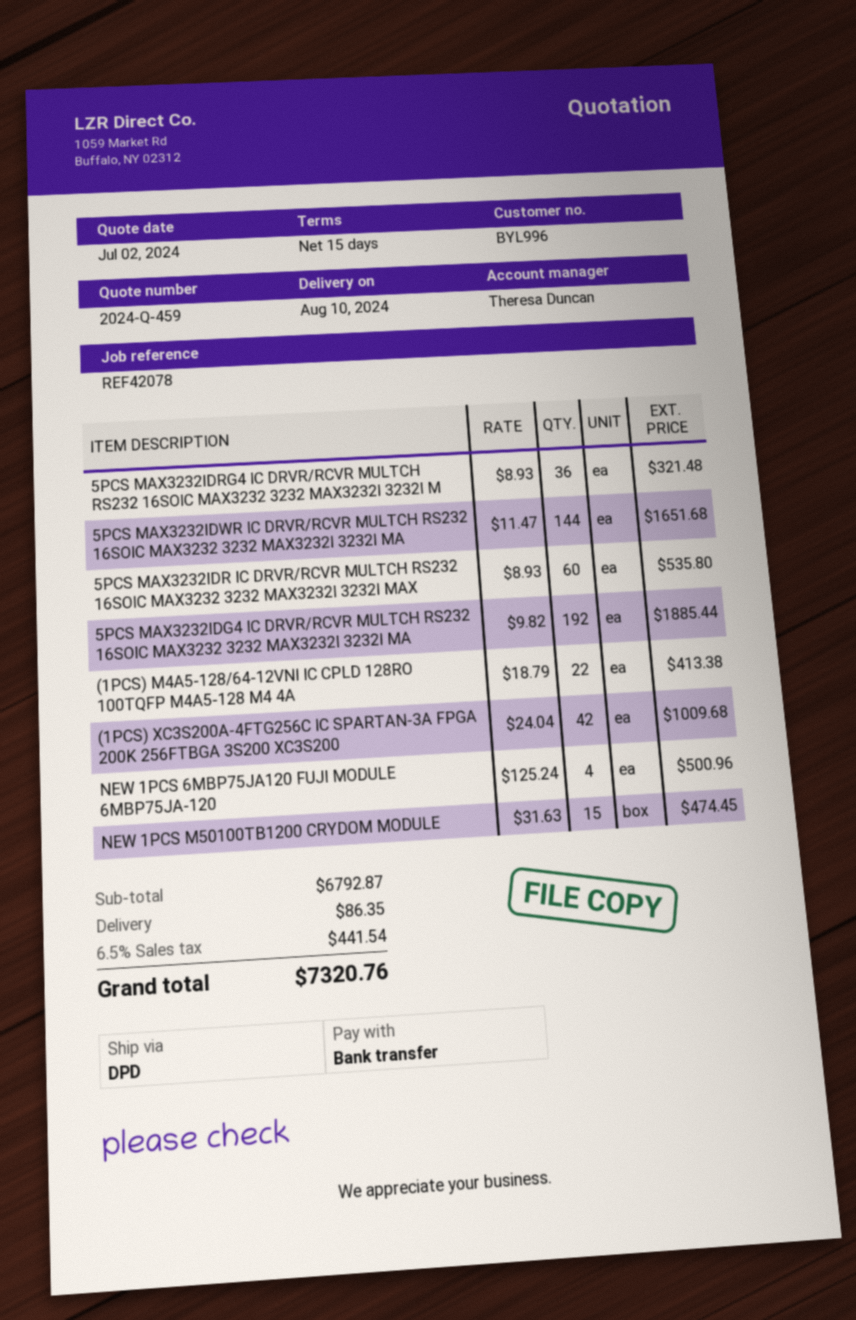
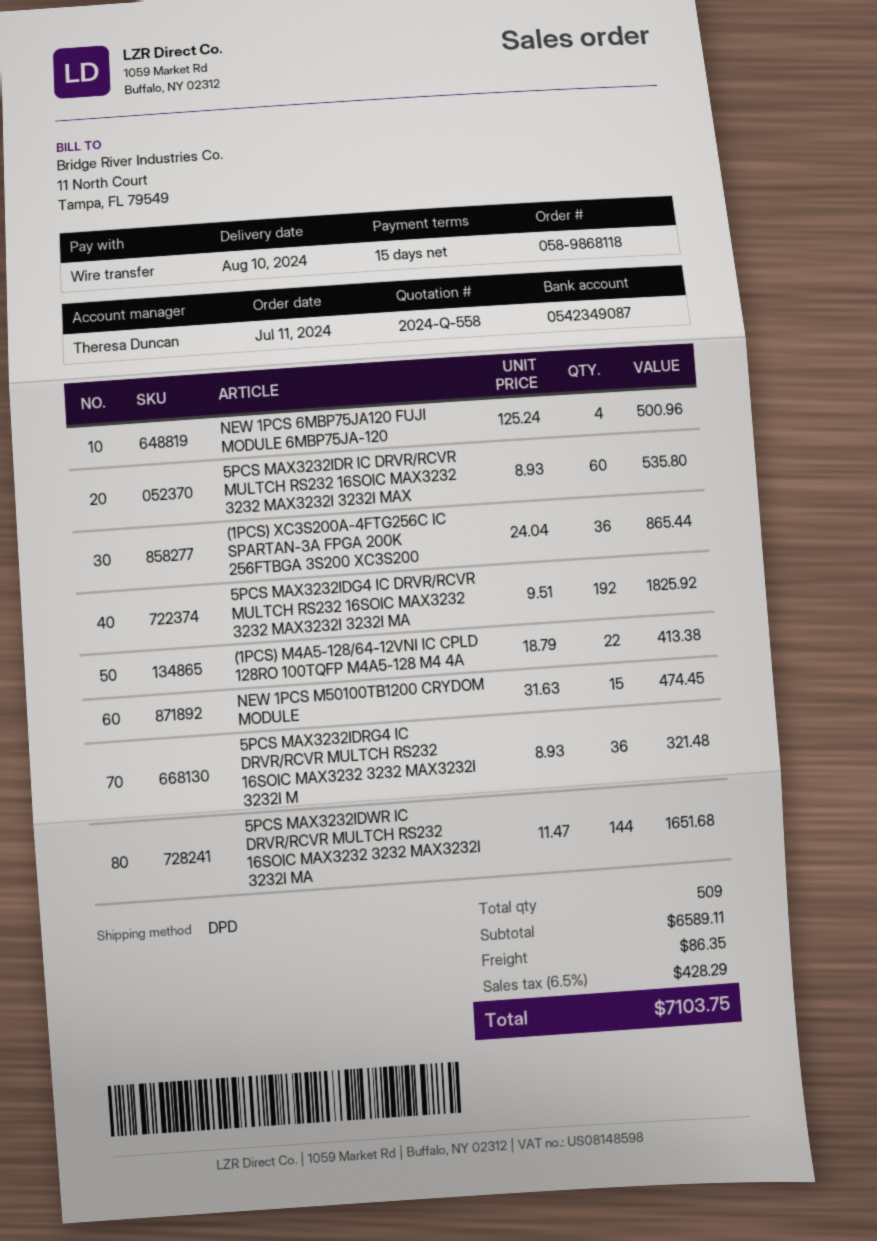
quote number: 2024-Q-459 -> 2024-Q-558
5PCS MAX3232IDG4 IC DRVR/RCVR MULTCH RS232 16SOIC MAX3232 3232 MAX3232I 3232I MA: 192 x 9.82 = 1885.44 -> 192 x 9.51 = 1825.92
(1PCS) XC3S200A-4FTG256C IC SPARTAN-3A FPGA 200K 256FTBGA 3S200 XC3S200: 42 x 24.04 = 1009.68 -> 36 x 24.04 = 865.44
subtotal: 6792.87 -> 6589.11
tax: 6.5% = 441.54 -> 6.5% = 428.29
total: 7320.76 -> 7103.75

